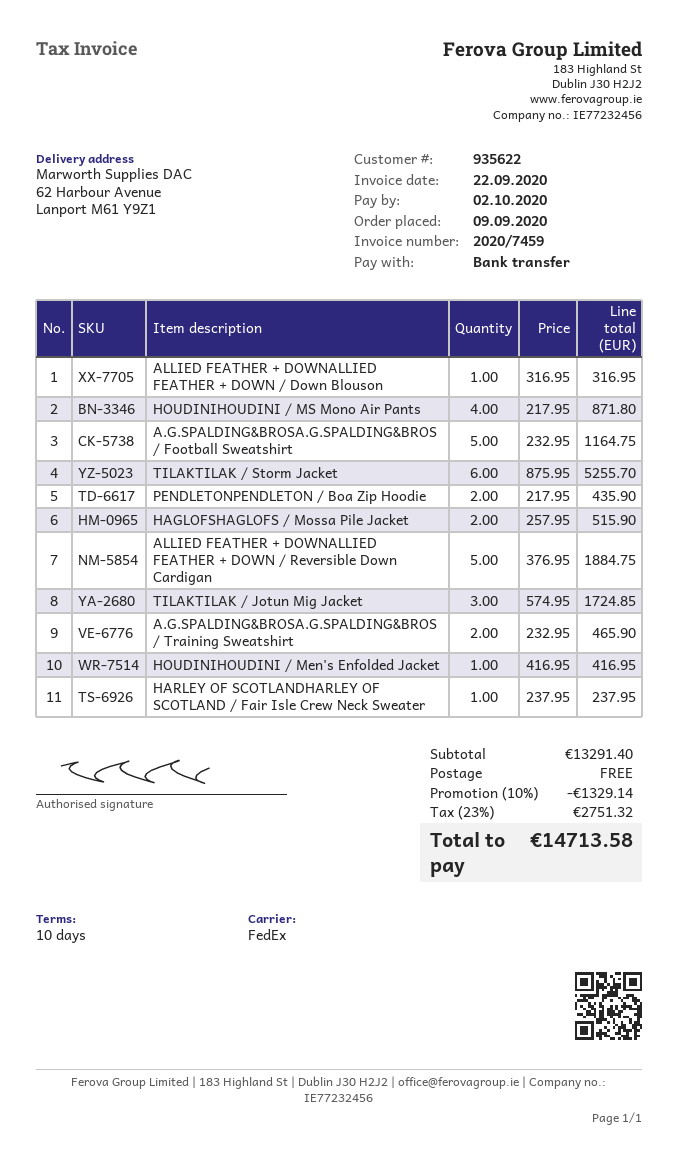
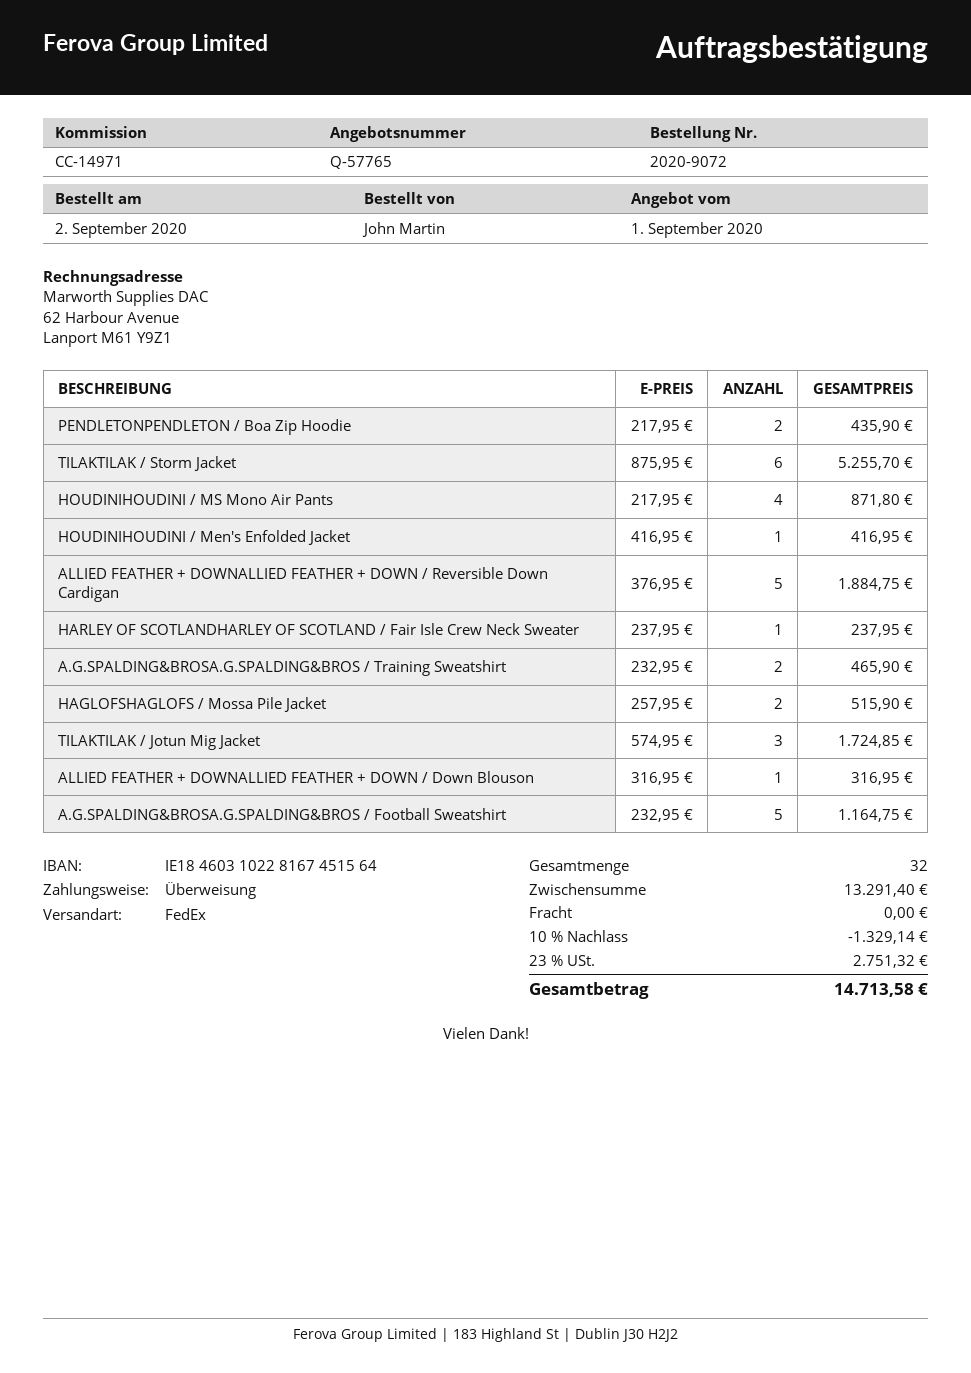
order date: 2020-09-09 -> 2020-09-02

